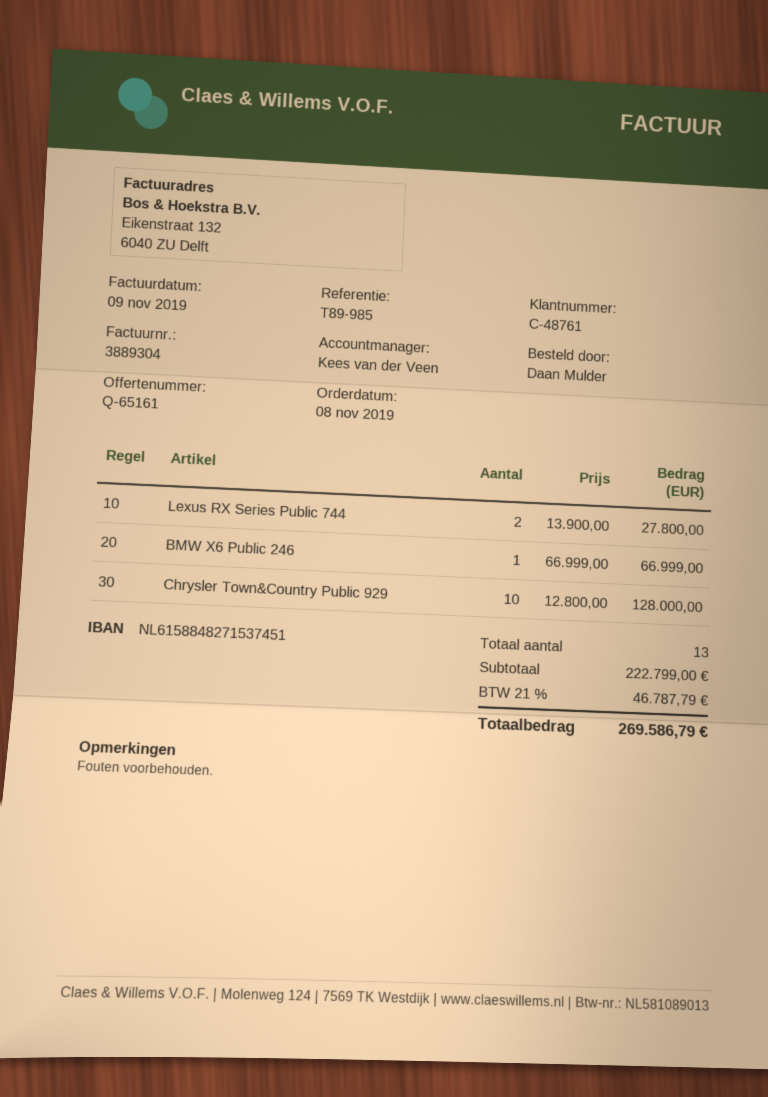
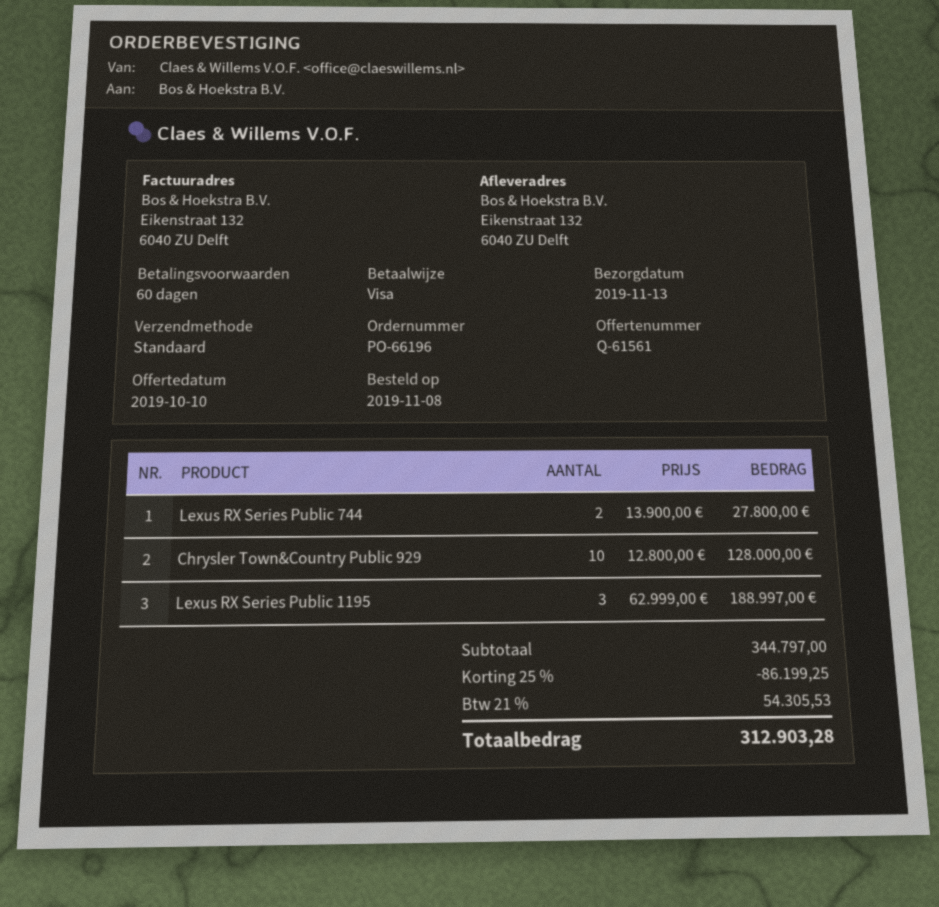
quote number: Q-65161 -> Q-61561
BMW X6 Public 246: 1 x 66999.00 = 66999.00 -> none
Lexus RX Series Public 1195: none -> 3 x 62999.00 = 188997.00
subtotal: 222799.00 -> 344797.00
discount: none -> 25% = 86199.25
tax: 21% = 46787.79 -> 21% = 54305.53
total: 269586.79 -> 312903.28

